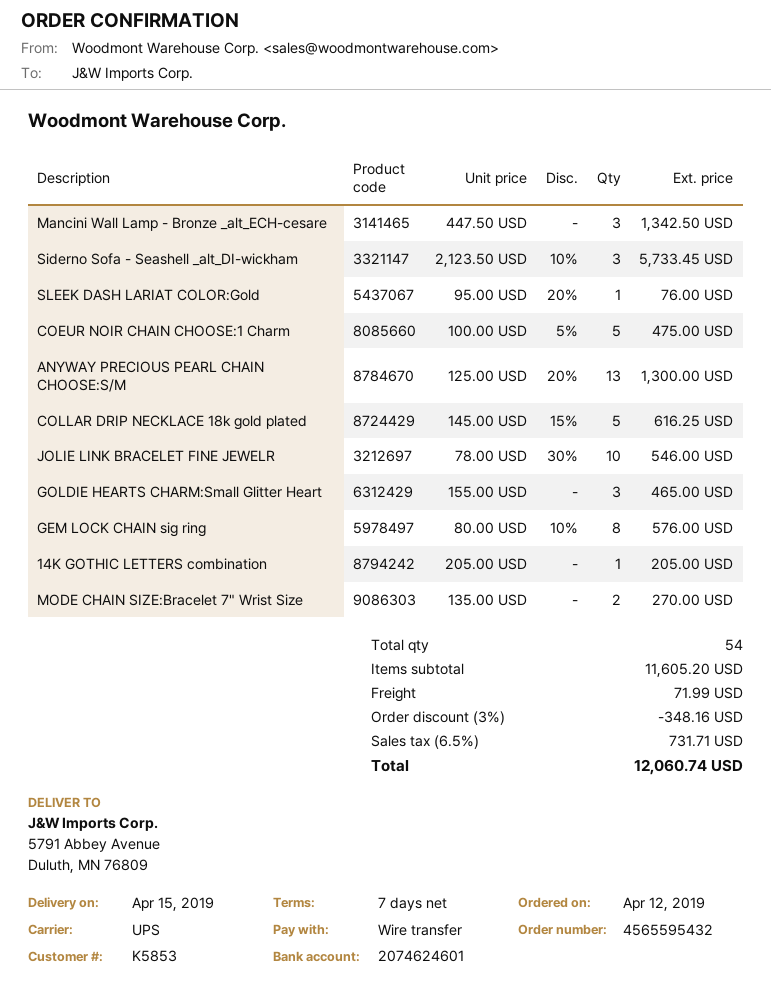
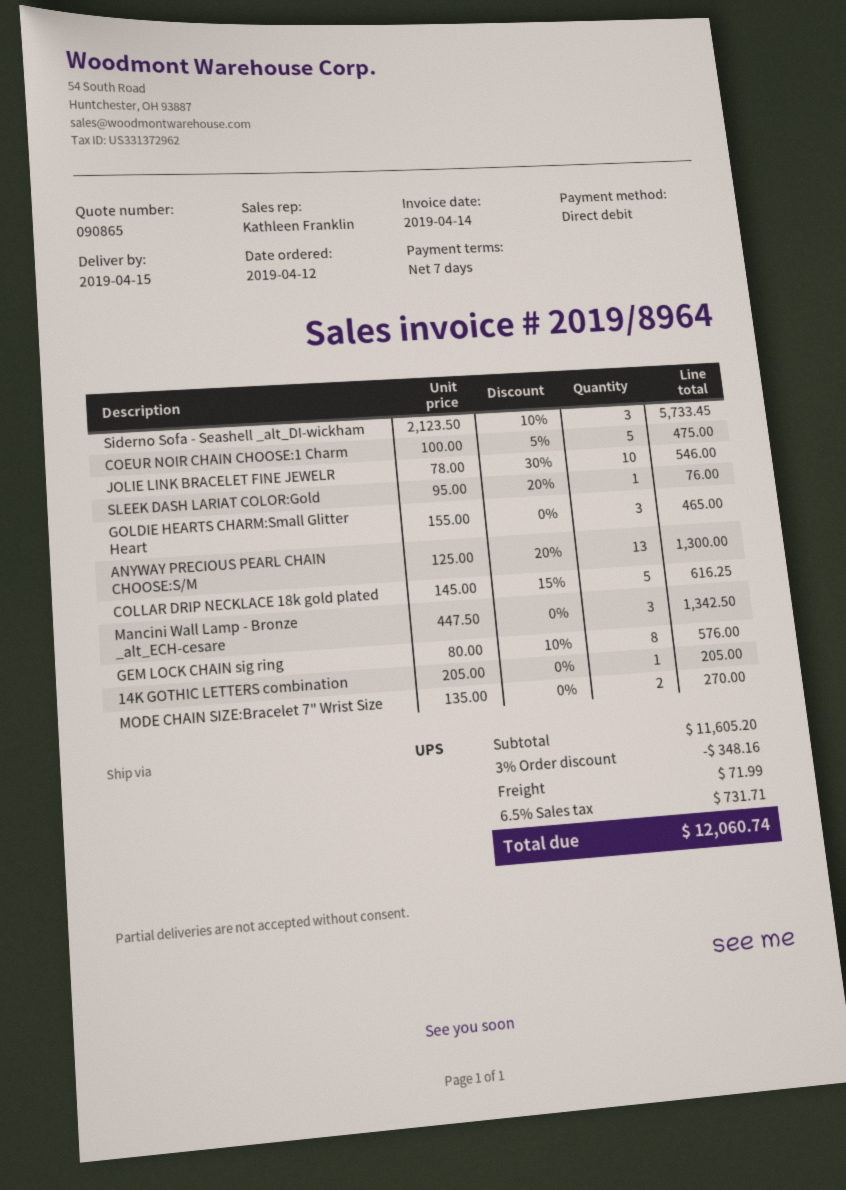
payment method: bank transfer -> direct debit

